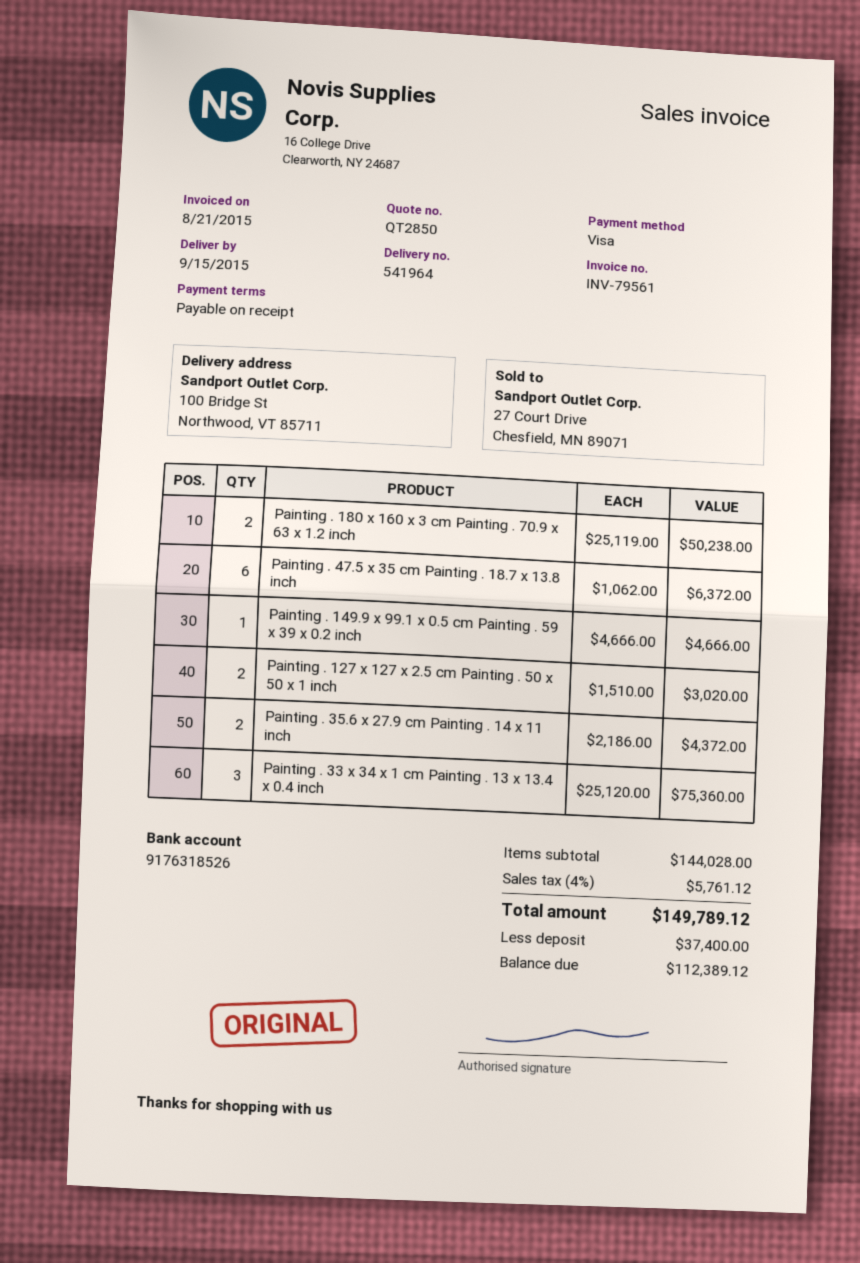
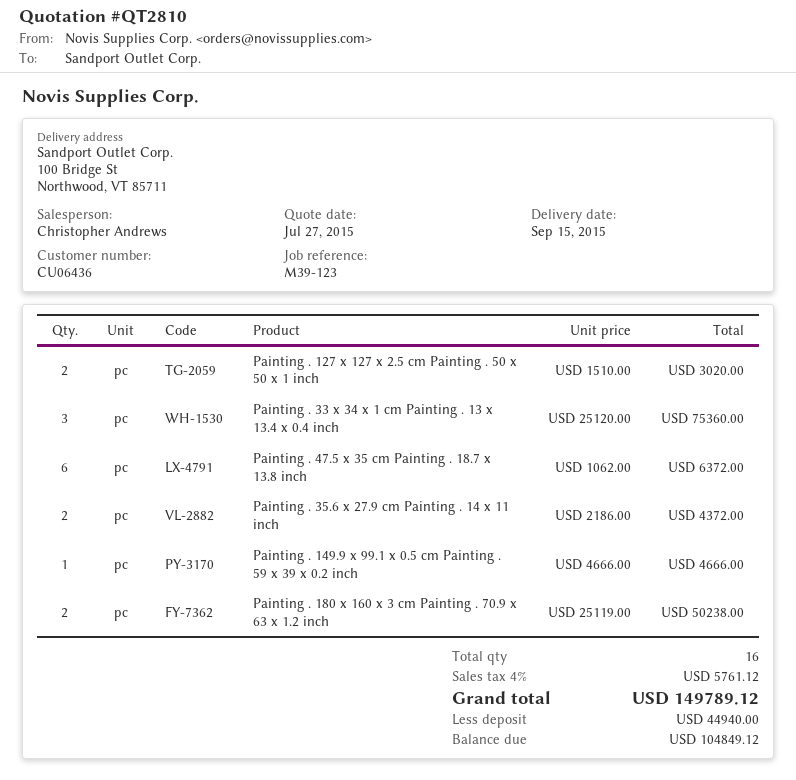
quote number: QT2850 -> QT2810
deposit: 37400.00 -> 44940.00
balance: 112389.12 -> 104849.12

